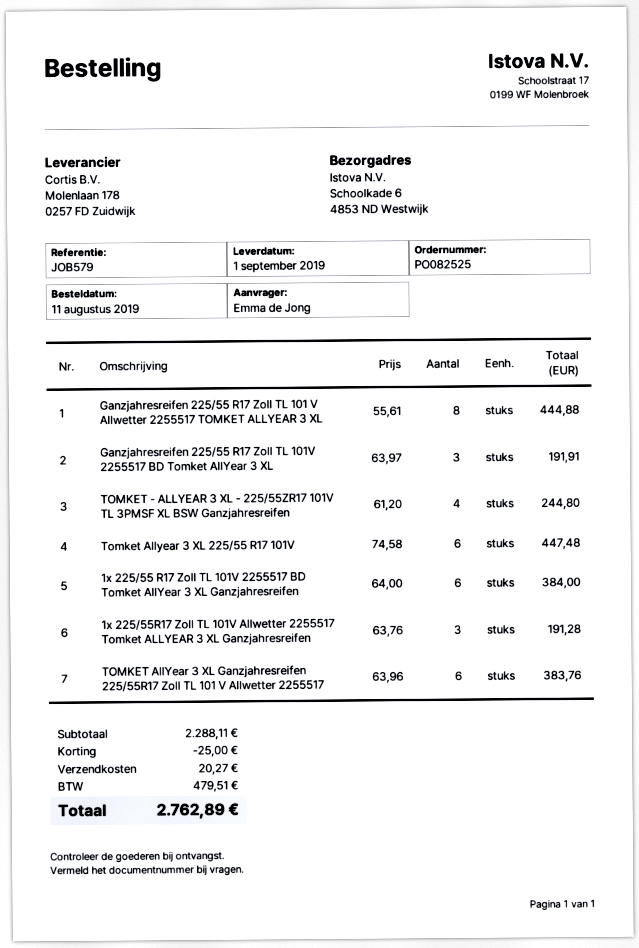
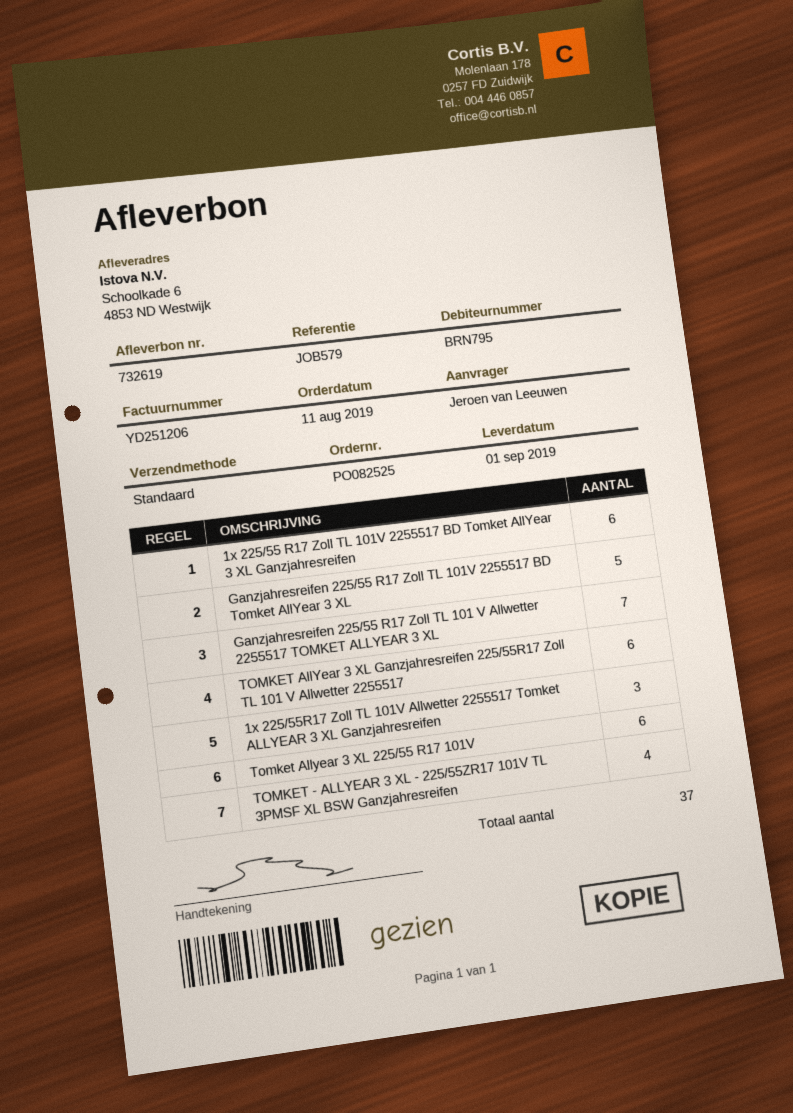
ordered by: Emma de Jong -> Jeroen van Leeuwen
Ganzjahresreifen 225/55 R17 Zoll TL 101 V Allwetter 2255517 TOMKET ALLYEAR 3 XL: 8 -> 7
Ganzjahresreifen 225/55 R17 Zoll TL 101V 2255517 BD Tomket AllYear 3 XL: 3 -> 5

